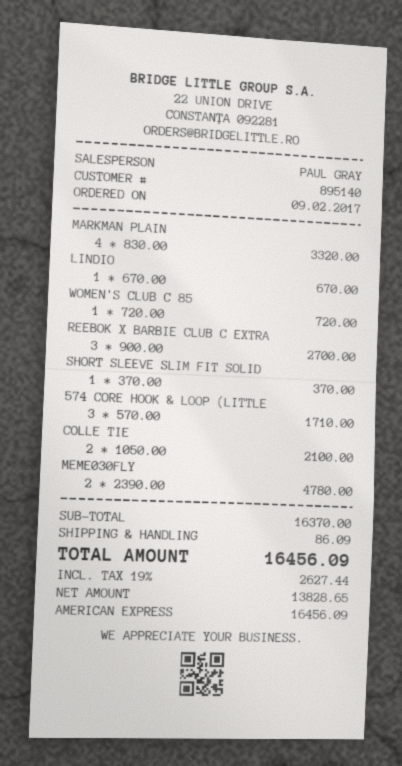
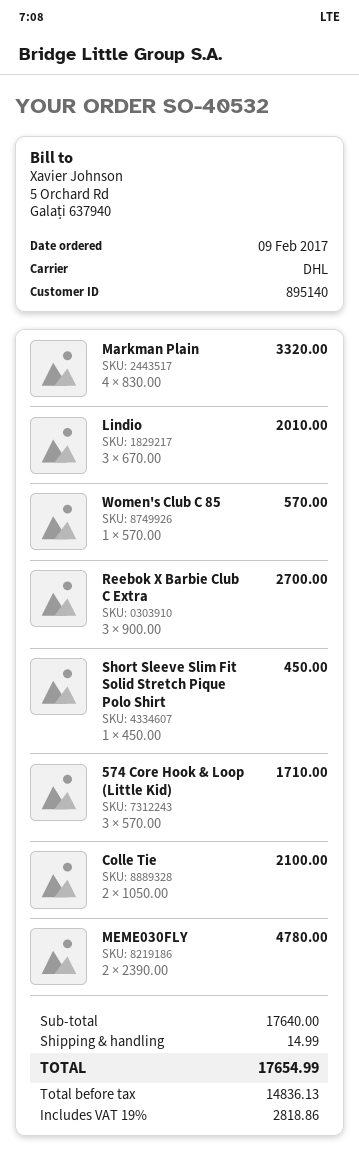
LINDIO: 1 x 670.00 = 670.00 -> 3 x 670.00 = 2010.00
WOMEN'S CLUB C 85: 1 x 720.00 = 720.00 -> 1 x 570.00 = 570.00
SHORT SLEEVE SLIM FIT SOLID: 1 x 370.00 = 370.00 -> 1 x 450.00 = 450.00
subtotal: 16370.00 -> 17640.00
shipping: 86.09 -> 14.99
net: 13828.65 -> 14836.13
tax: 19% = 2627.44 -> 19% = 2818.86
total: 16456.09 -> 17654.99

